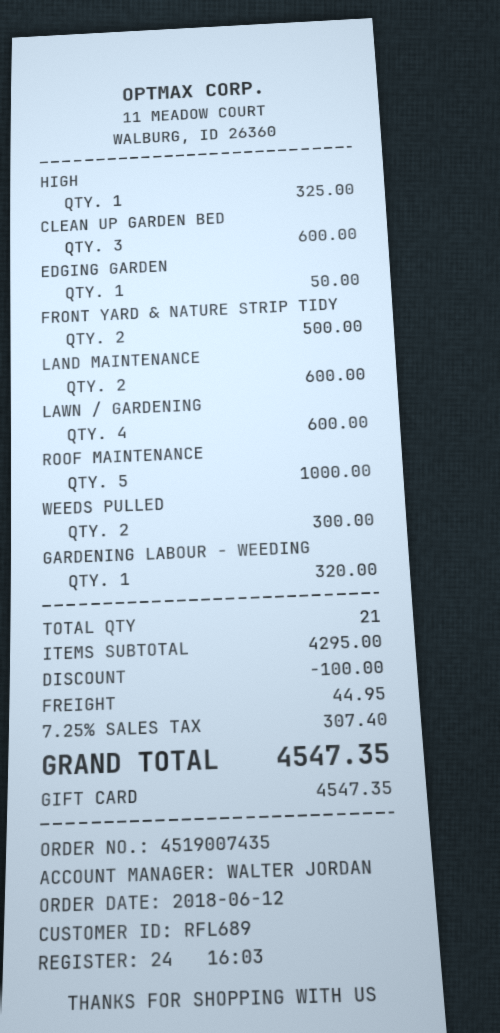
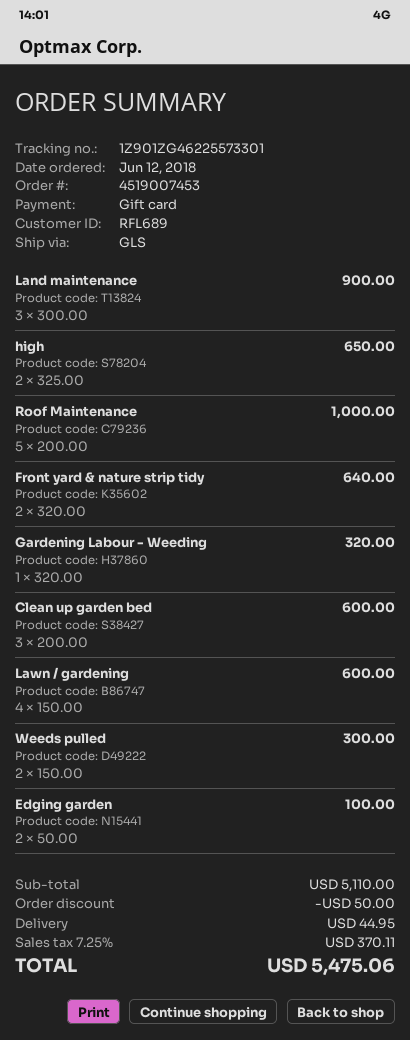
order number: 4519007435 -> 4519007453
HIGH: 1 for 325.00 -> 2 for 650.00
EDGING GARDEN: 1 for 50.00 -> 2 for 100.00
FRONT YARD & NATURE STRIP TIDY: 2 for 500.00 -> 2 for 640.00
LAND MAINTENANCE: 2 for 600.00 -> 3 for 900.00
subtotal: 4295.00 -> 5110.00
discount: 100.00 -> 50.00
tax: 7.25% = 307.40 -> 7.25% = 370.11
total: 4547.35 -> 5475.06

